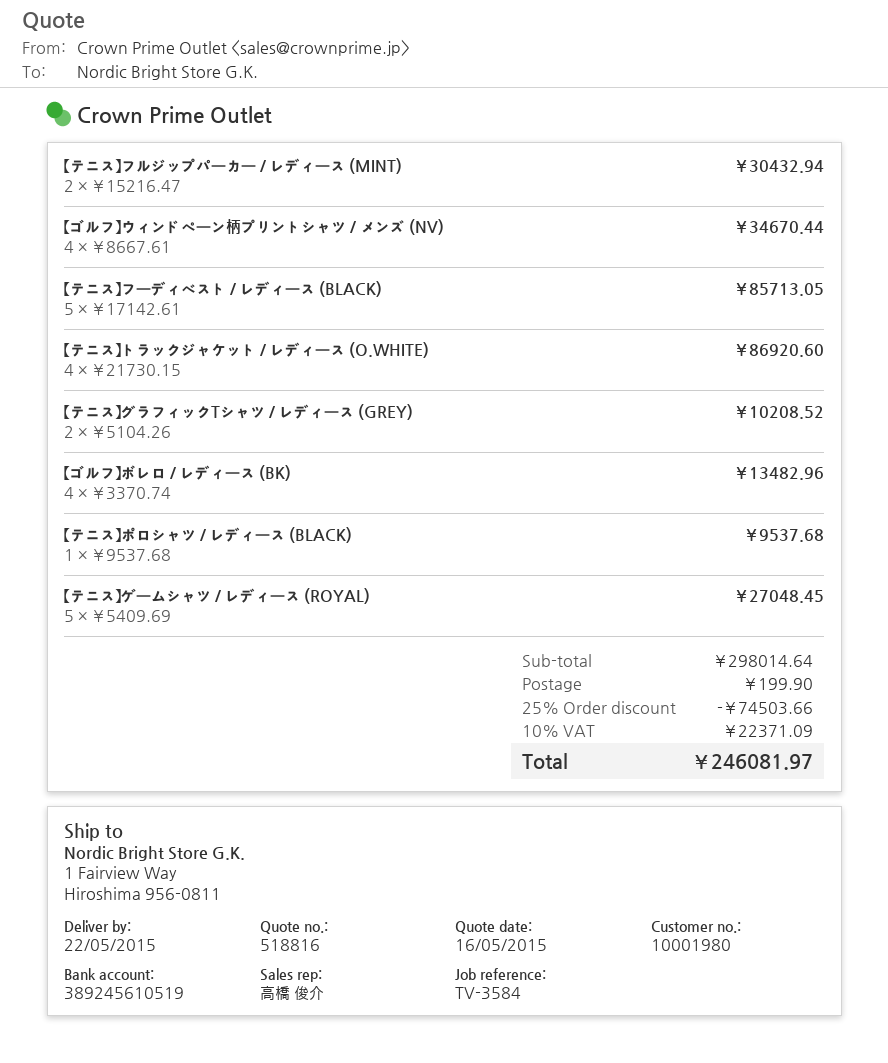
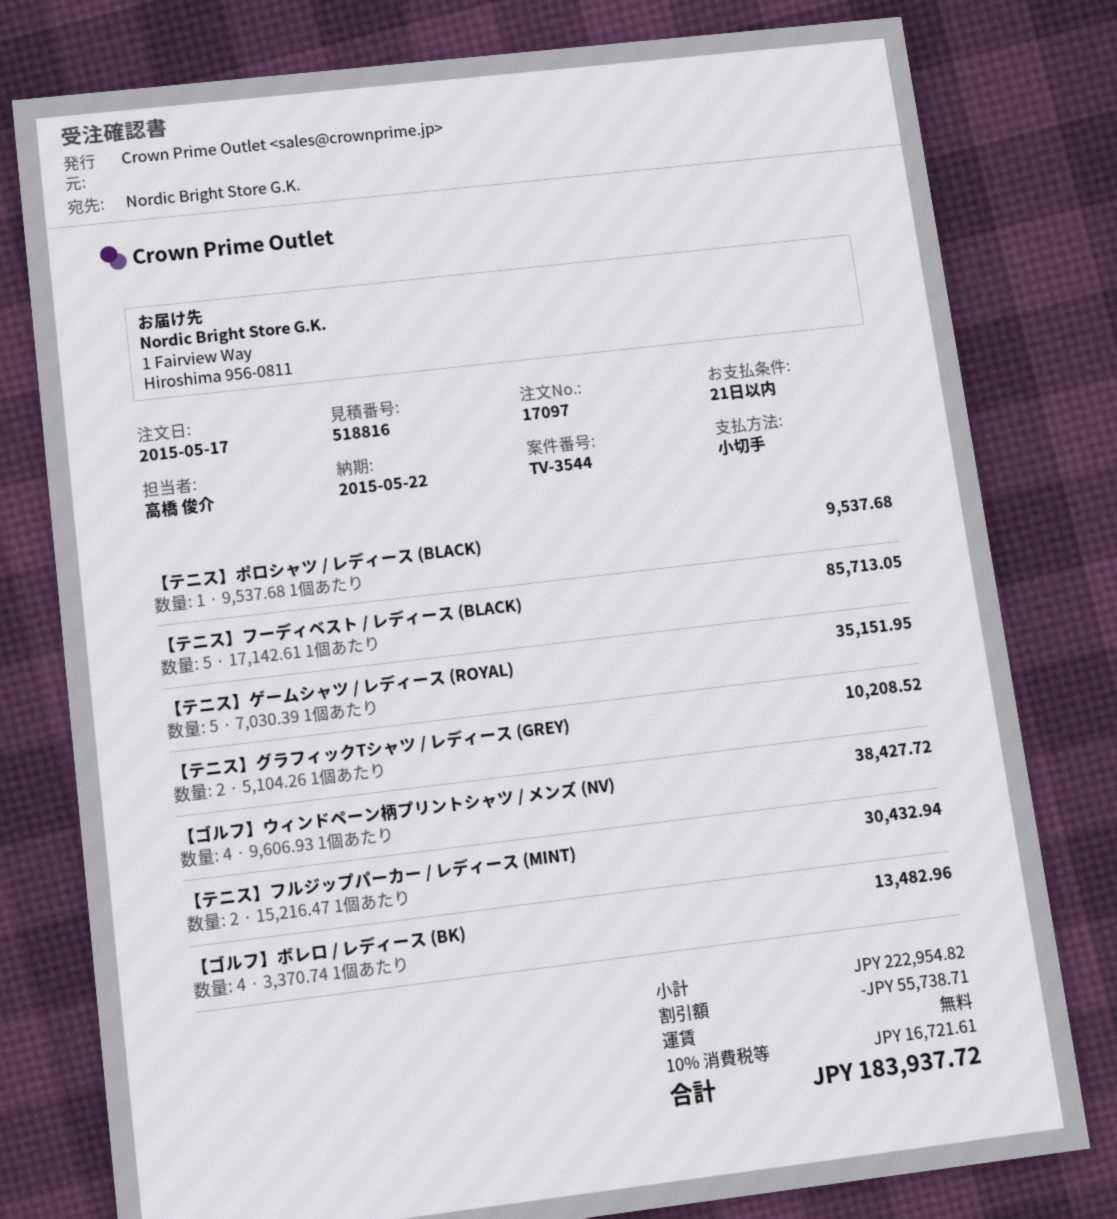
reference: TV-3584 -> TV-3544
【ゴルフ】ウィンドペーン柄プリントシャツ / メンズ (NV): 4 x 8667.61 = 34670.44 -> 4 x 9606.93 = 38427.72
【テニス】トラックジャケット / レディース (O.WHITE): 4 x 21730.15 = 86920.60 -> none
【テニス】ゲームシャツ / レディース (ROYAL): 5 x 5409.69 = 27048.45 -> 5 x 7030.39 = 35151.95
subtotal: 298014.64 -> 222954.82
discount: 74503.66 -> 55738.71
shipping: 199.90 -> 0.00
tax: 10% = 22371.09 -> 10% = 16721.61
total: 246081.97 -> 183937.72

